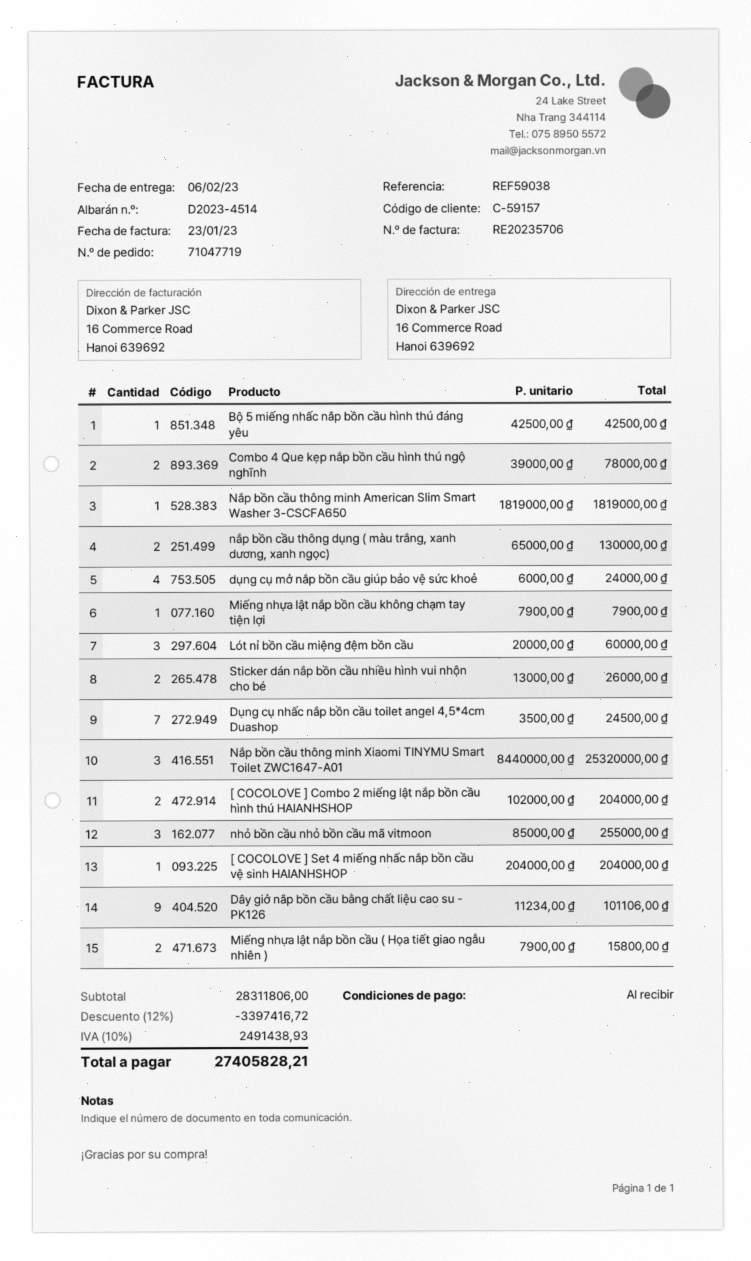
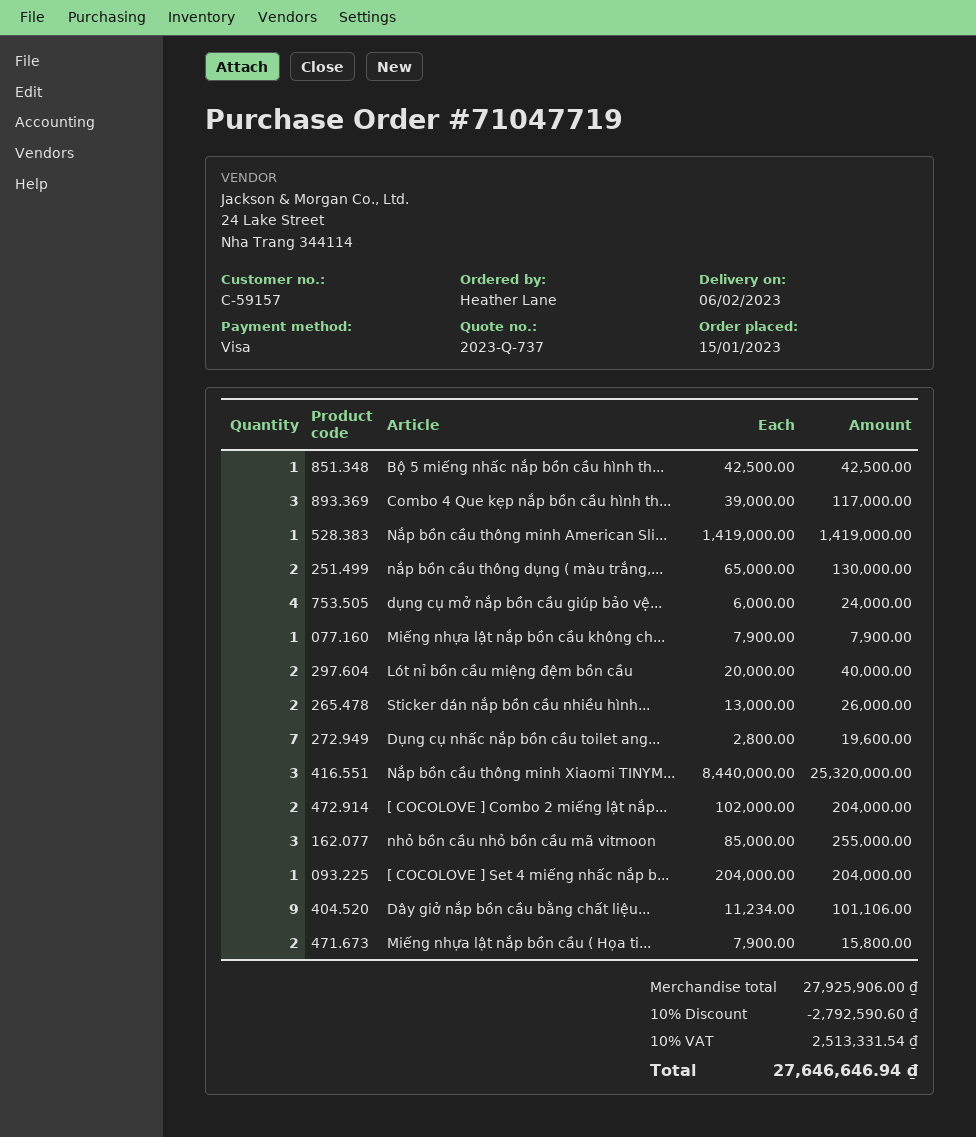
Combo 4 Que kẹp nắp bồn cầu hình thú ngộ nghĩnh: 2 x 39000.00 = 78000.00 -> 3 x 39000.00 = 117000.00
Nắp bồn cầu thông minh American Slim Smart Washer 3-CSCFA650: 1 x 1819000.00 = 1819000.00 -> 1 x 1419000.00 = 1419000.00
Lót nỉ bồn cầu miệng đệm bồn cầu: 3 x 20000.00 = 60000.00 -> 2 x 20000.00 = 40000.00
Dụng cụ nhấc nắp bồn cầu toilet angel 4,5*4cm Duashop: 7 x 3500.00 = 24500.00 -> 7 x 2800.00 = 19600.00
subtotal: 28311806.00 -> 27925906.00
discount: 12% = 3397416.72 -> 10% = 2792590.60
tax: 10% = 2491438.93 -> 10% = 2513331.54
total: 27405828.21 -> 27646646.94

